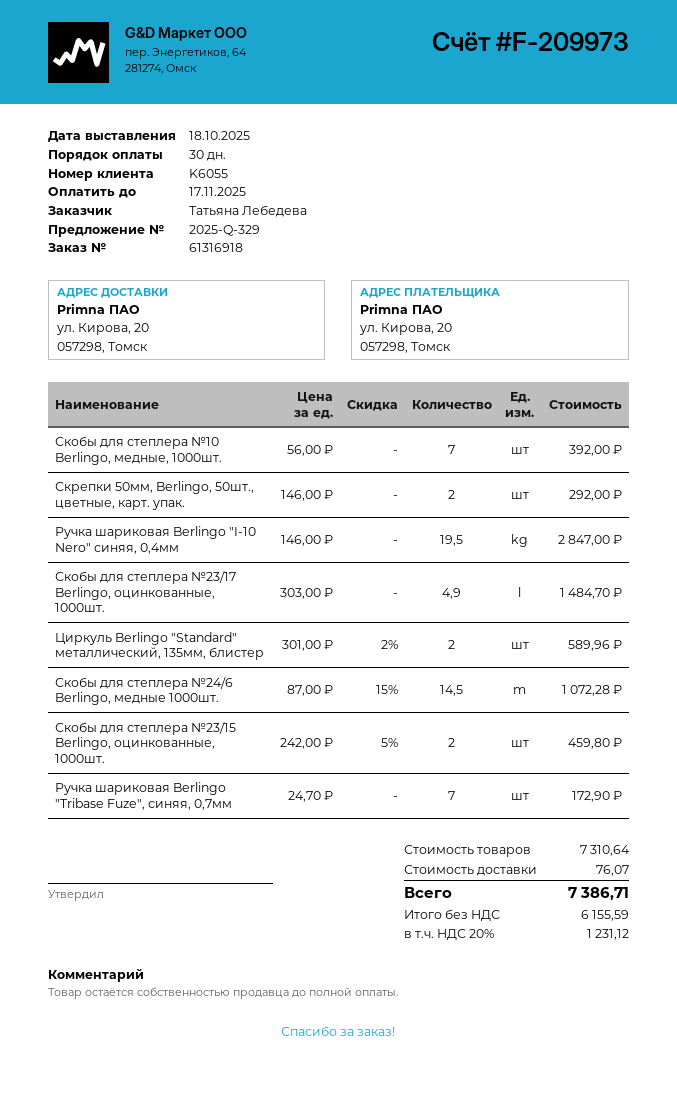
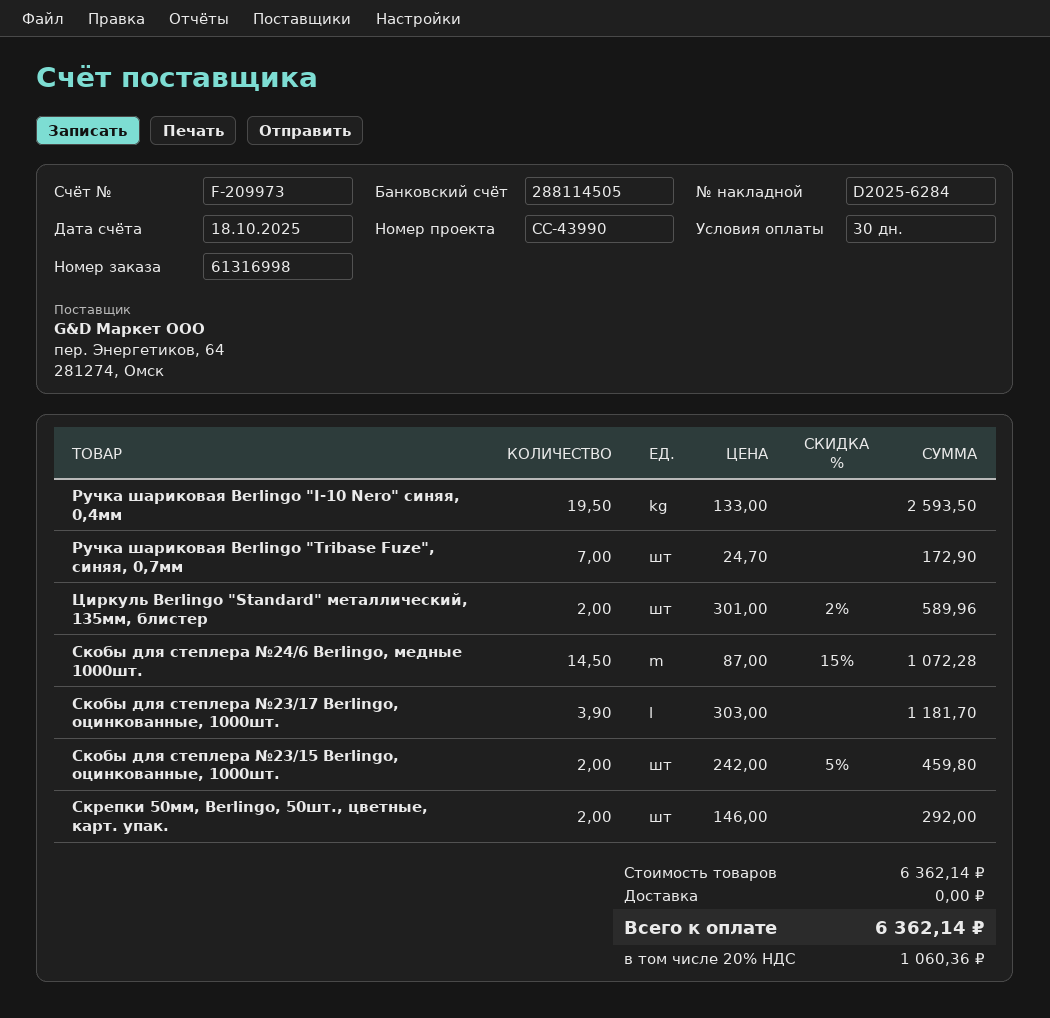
order number: 61316918 -> 61316998
Скобы для степлера №10 Berlingo, медные, 1000шт.: 7 x 56.00 = 392.00 -> none
Ручка шариковая Berlingo "I-10 Nero" синяя, 0,4мм: 19.5 x 146.00 = 2847.00 -> 19.5 x 133.00 = 2593.50
Скобы для степлера №23/17 Berlingo, оцинкованные, 1000шт.: 4.9 x 303.00 = 1484.70 -> 3.9 x 303.00 = 1181.70
subtotal: 7310.64 -> 6362.14
shipping: 76.07 -> 0.00
tax: 20% = 1231.12 -> 20% = 1060.36
total: 7386.71 -> 6362.14

